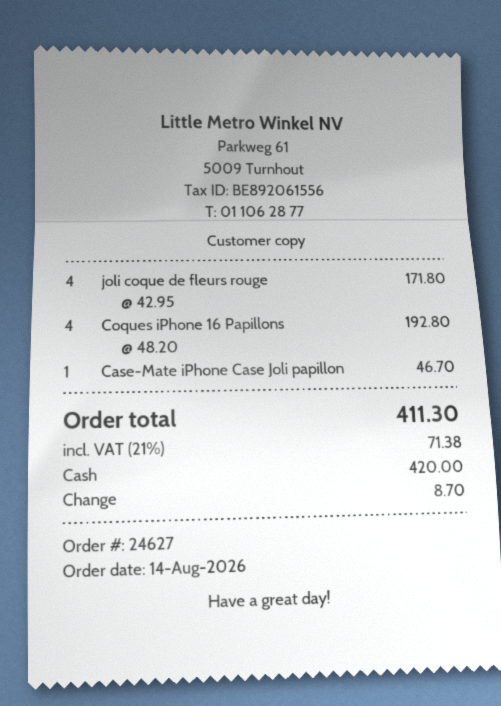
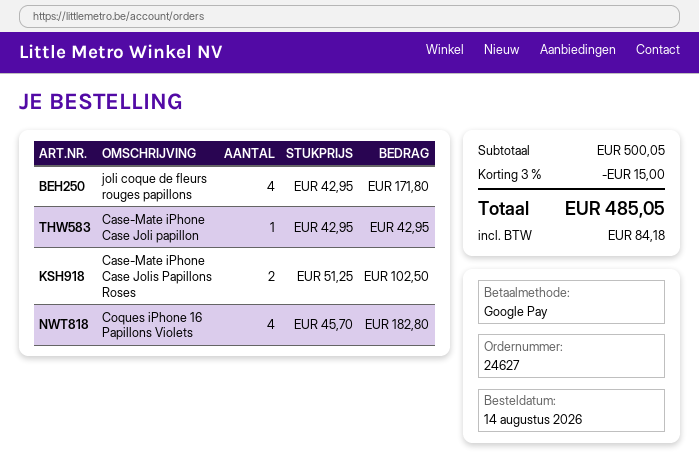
payment method: cash -> Google Pay
Coques iPhone 16 Papillons: 4 x 48.20 = 192.80 -> 4 x 45.70 = 182.80
Case-Mate iPhone Case Joli papillon: 1 x 46.70 = 46.70 -> 1 x 42.95 = 42.95
Case-Mate iPhone Case Jolis Papillons Roses: none -> 2 x 51.25 = 102.50
discount: none -> 3% = 15.00
tax: 71.38 -> 84.18
total: 411.30 -> 485.05

